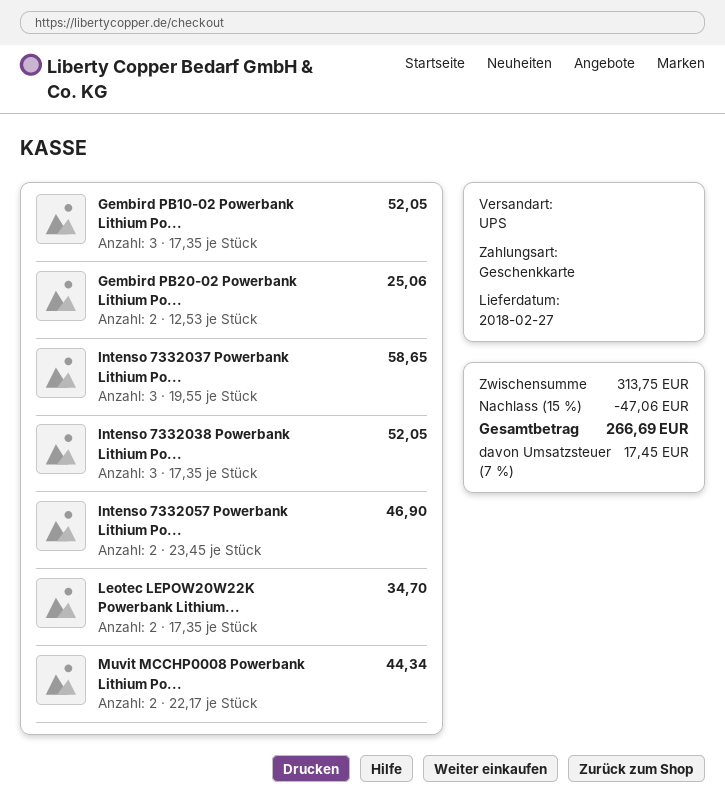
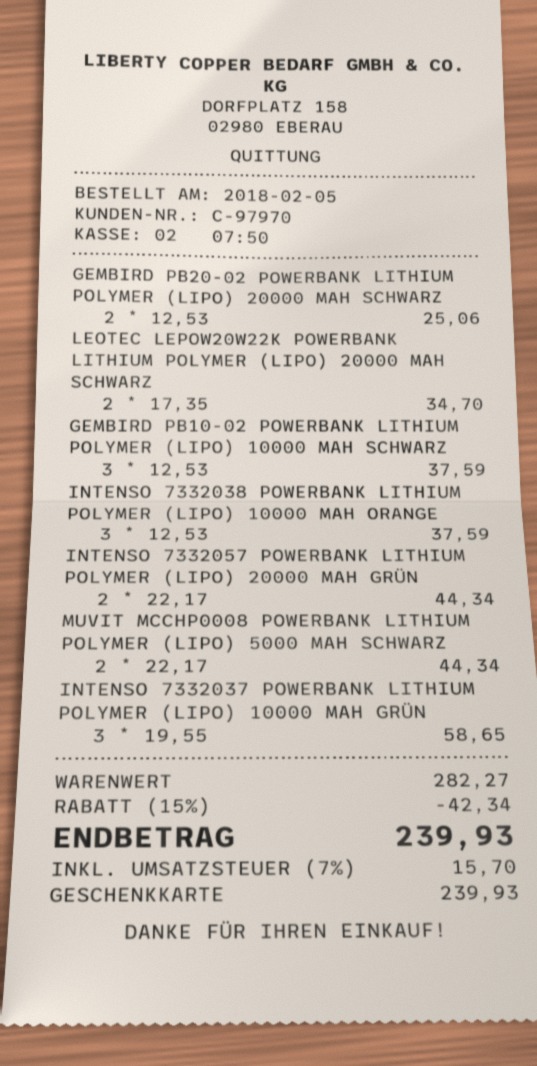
Gembird PB10-02 Powerbank Lithium Po...: 3 x 17.35 = 52.05 -> 3 x 12.53 = 37.59
Intenso 7332038 Powerbank Lithium Po...: 3 x 17.35 = 52.05 -> 3 x 12.53 = 37.59
Intenso 7332057 Powerbank Lithium Po...: 2 x 23.45 = 46.90 -> 2 x 22.17 = 44.34
subtotal: 313.75 -> 282.27
discount: 15% = 47.06 -> 15% = 42.34
tax: 7% = 17.45 -> 7% = 15.70
total: 266.69 -> 239.93

